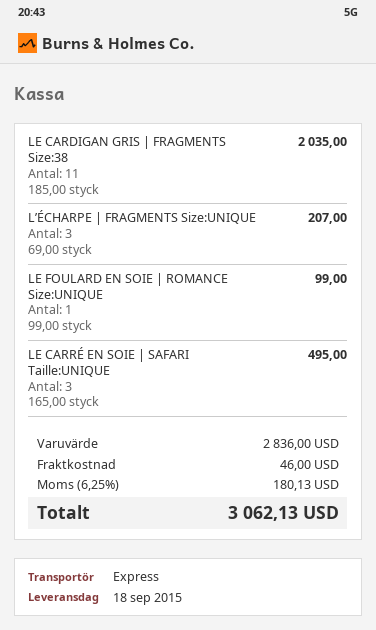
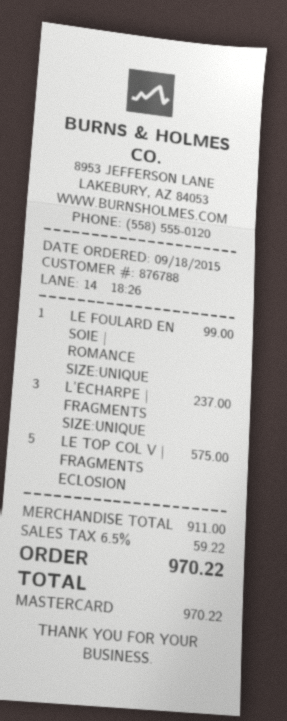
LE CARDIGAN GRIS | FRAGMENTS Size:38: 11 for 2035.00 -> none
L’ÉCHARPE | FRAGMENTS Size:UNIQUE: 3 for 207.00 -> 3 for 237.00
LE CARRÉ EN SOIE | SAFARI Taille:UNIQUE: 3 for 495.00 -> none
LE TOP COL V | FRAGMENTS ECLOSION: none -> 5 for 575.00
subtotal: 2836.00 -> 911.00
shipping: 46.00 -> none
tax: 6.25% = 180.13 -> 6.5% = 59.22
total: 3062.13 -> 970.22

